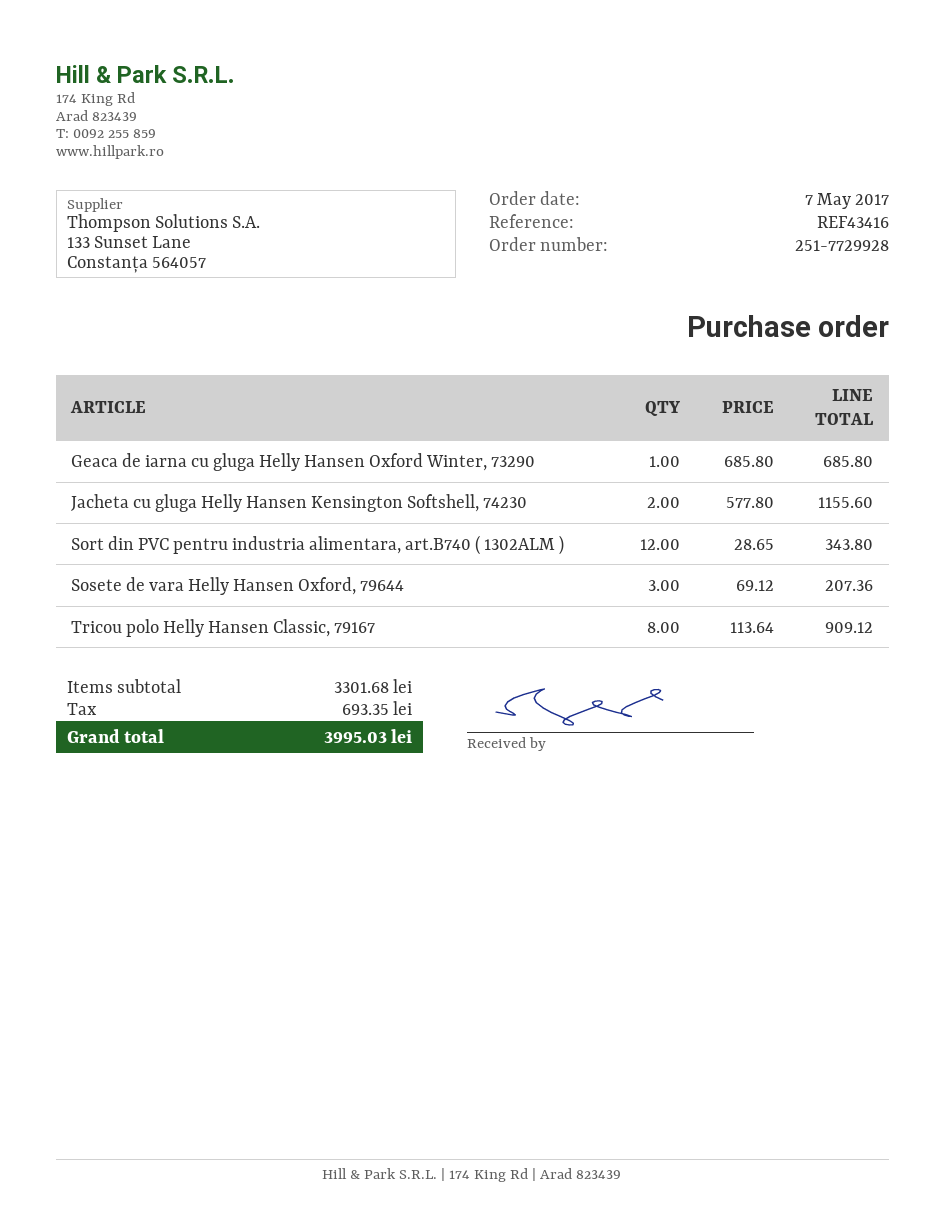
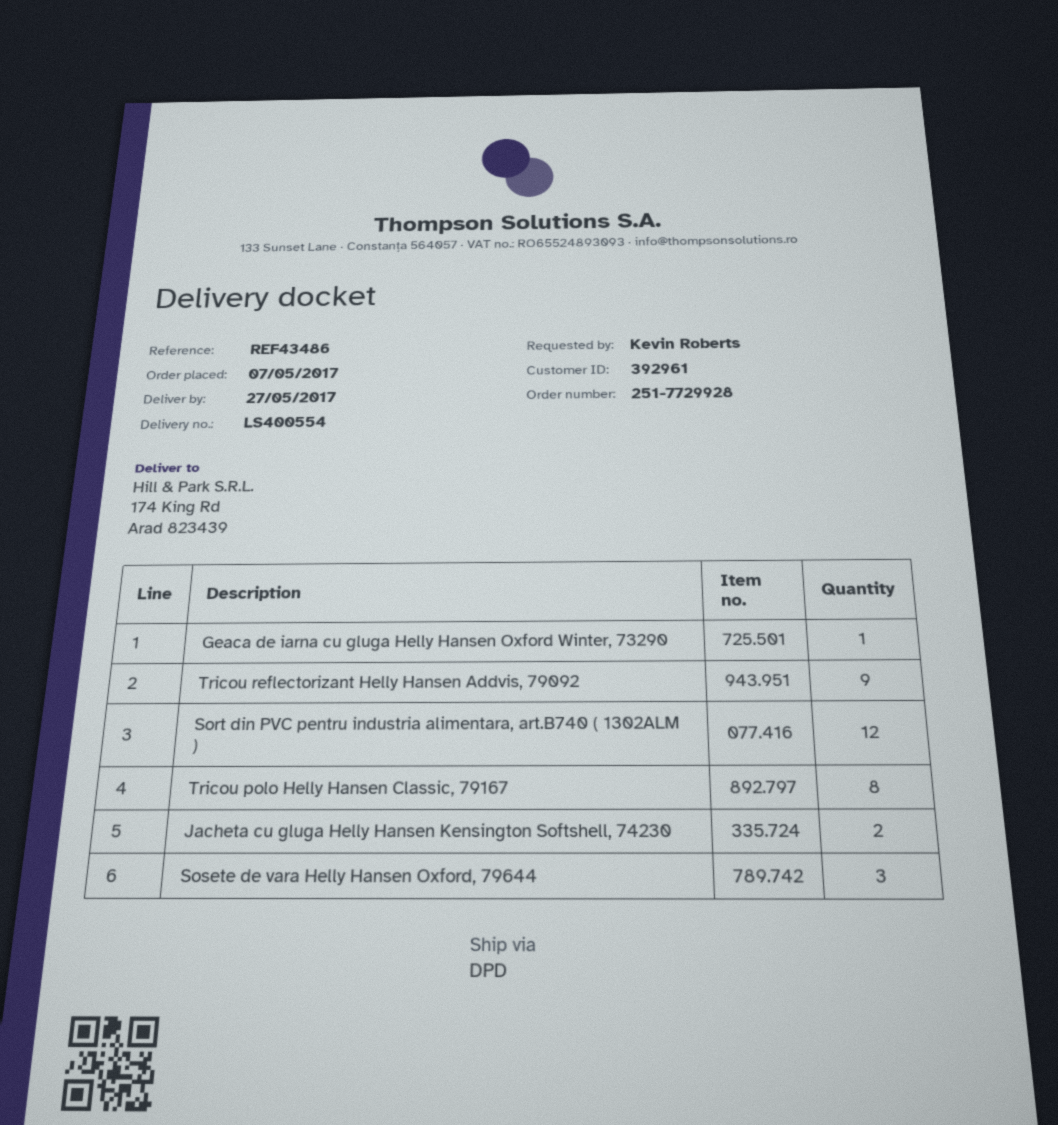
reference: REF43416 -> REF43486
Tricou reflectorizant Helly Hansen Addvis, 79092: none -> 9

